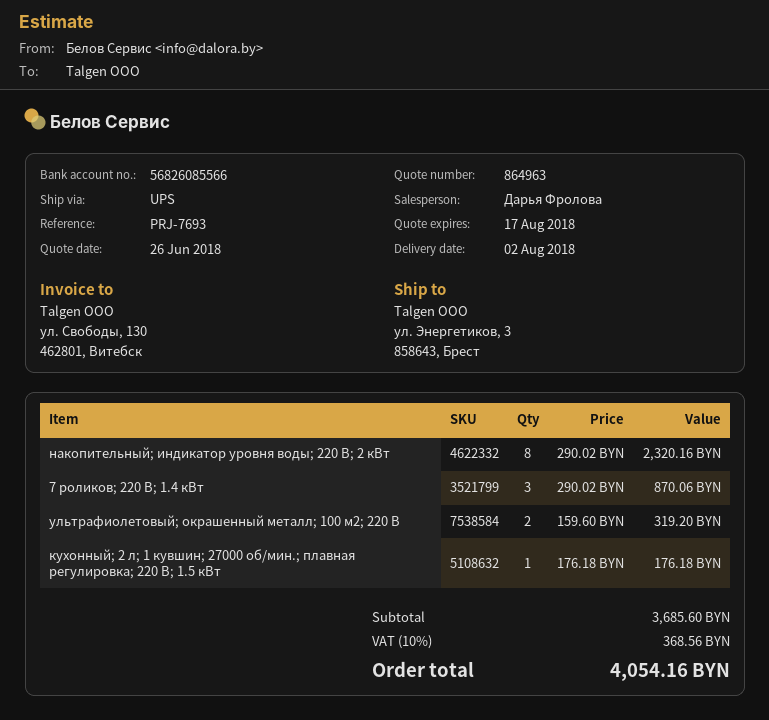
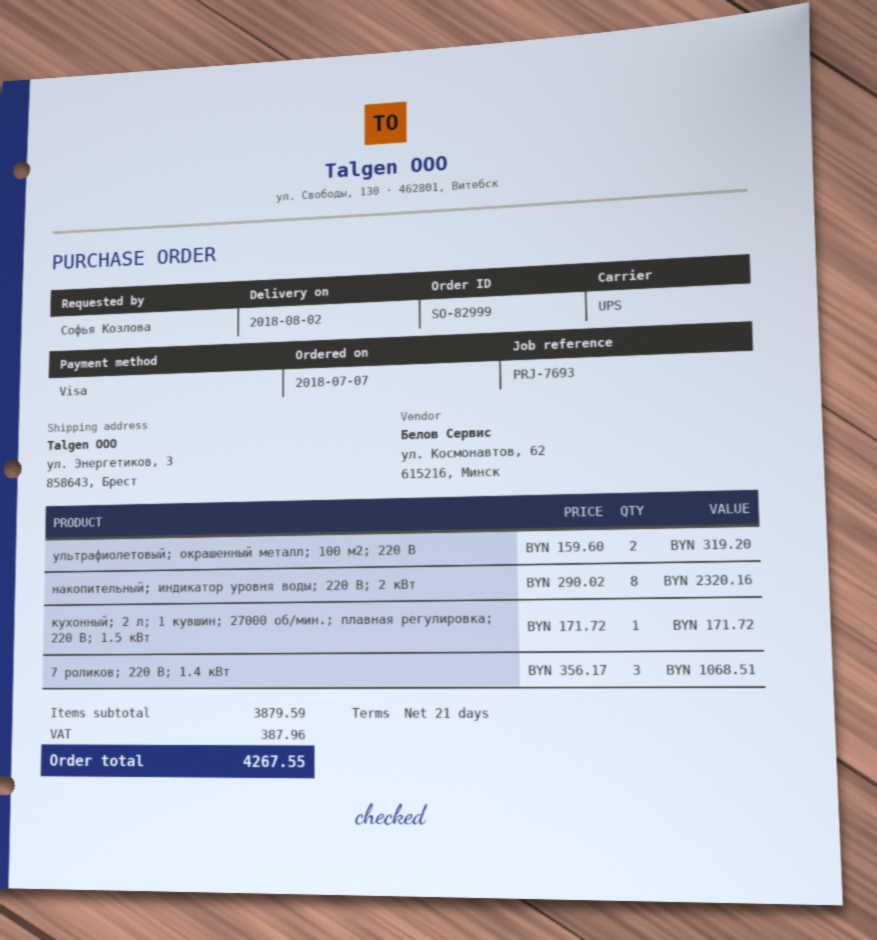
7 роликов; 220 В; 1.4 кВт: 3 x 290.02 = 870.06 -> 3 x 356.17 = 1068.51
кухонный; 2 л; 1 кувшин; 27000 об/мин.; плавная регулировка; 220 В; 1.5 кВт: 1 x 176.18 = 176.18 -> 1 x 171.72 = 171.72
subtotal: 3685.60 -> 3879.59
tax: 368.56 -> 387.96
total: 4054.16 -> 4267.55

